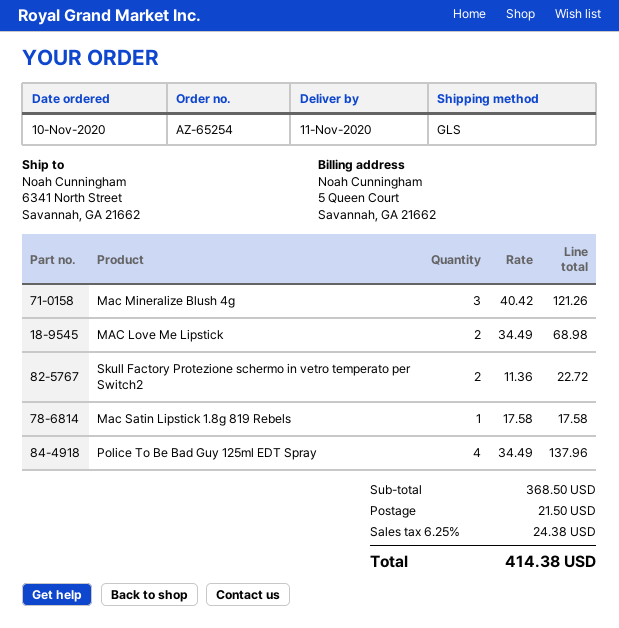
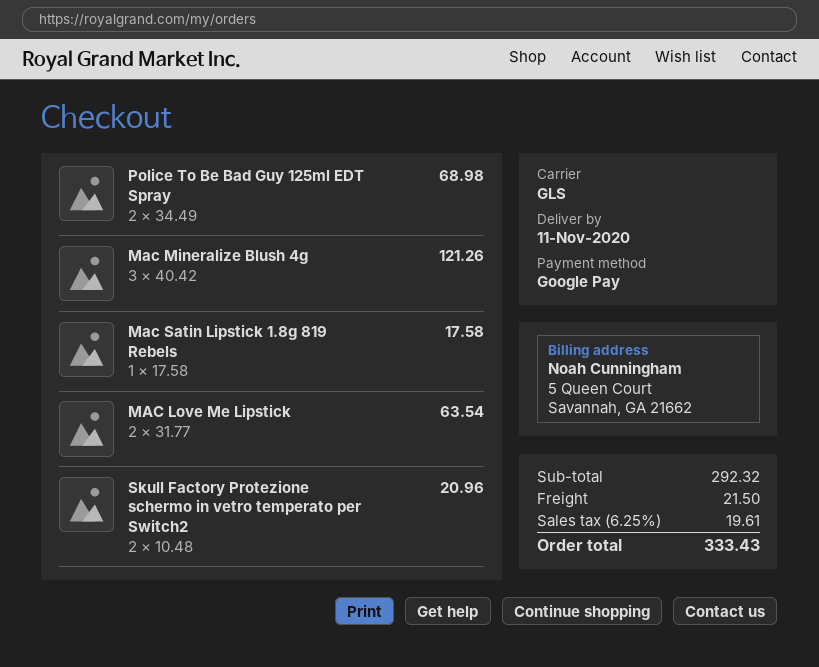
MAC Love Me Lipstick: 2 x 34.49 = 68.98 -> 2 x 31.77 = 63.54
Skull Factory Protezione schermo in vetro temperato per Switch2: 2 x 11.36 = 22.72 -> 2 x 10.48 = 20.96
Police To Be Bad Guy 125ml EDT Spray: 4 x 34.49 = 137.96 -> 2 x 34.49 = 68.98
subtotal: 368.50 -> 292.32
tax: 6.25% = 24.38 -> 6.25% = 19.61
total: 414.38 -> 333.43

